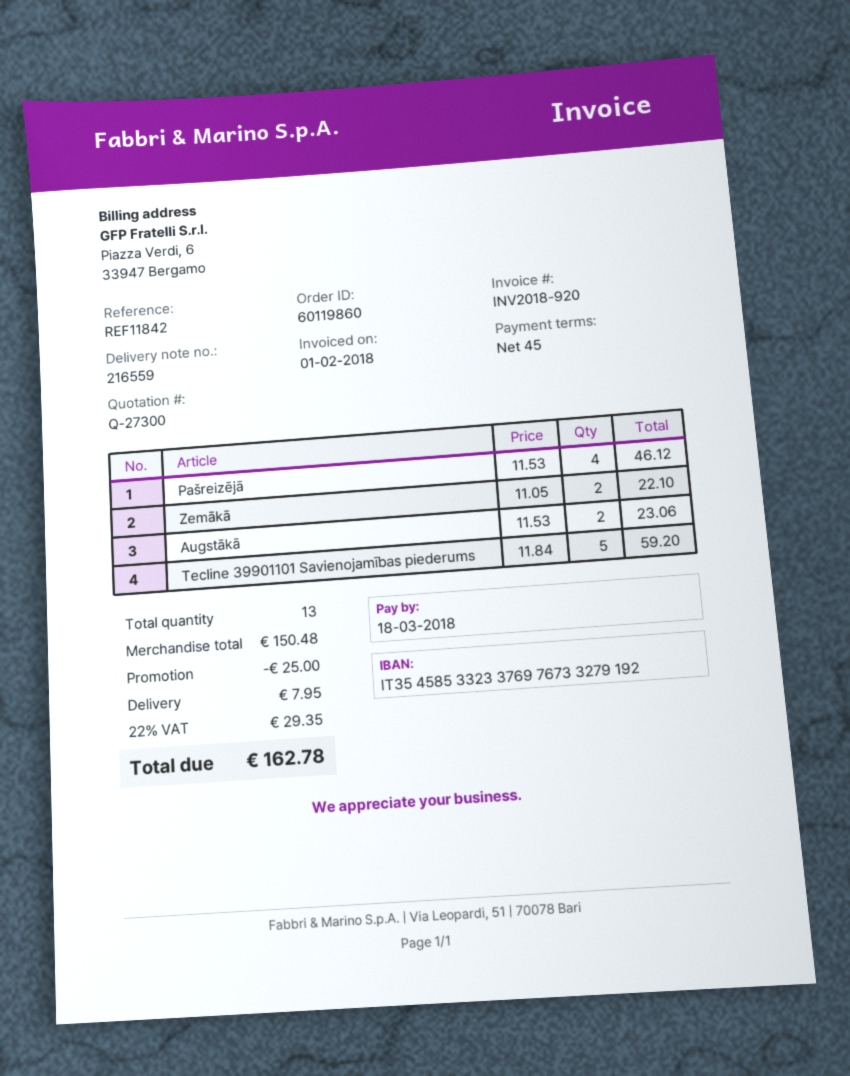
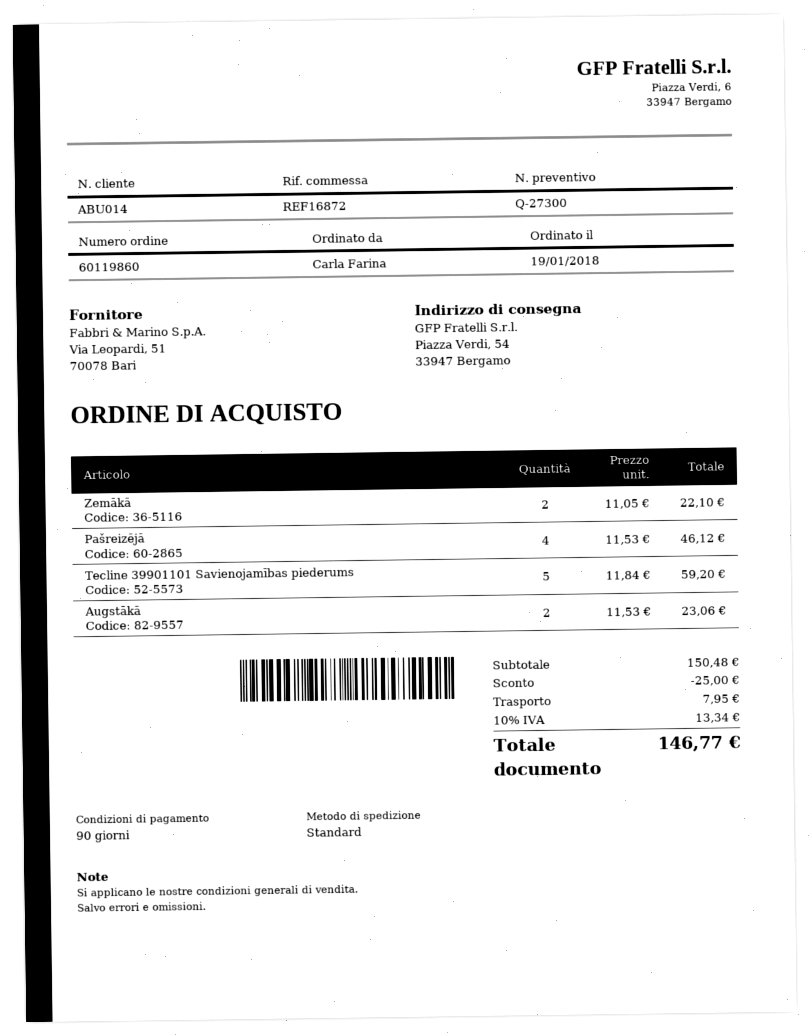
payment terms: 45 days -> 90 days
reference: REF11842 -> REF16872
tax: 22% = 29.35 -> 10% = 13.34
total: 162.78 -> 146.77

